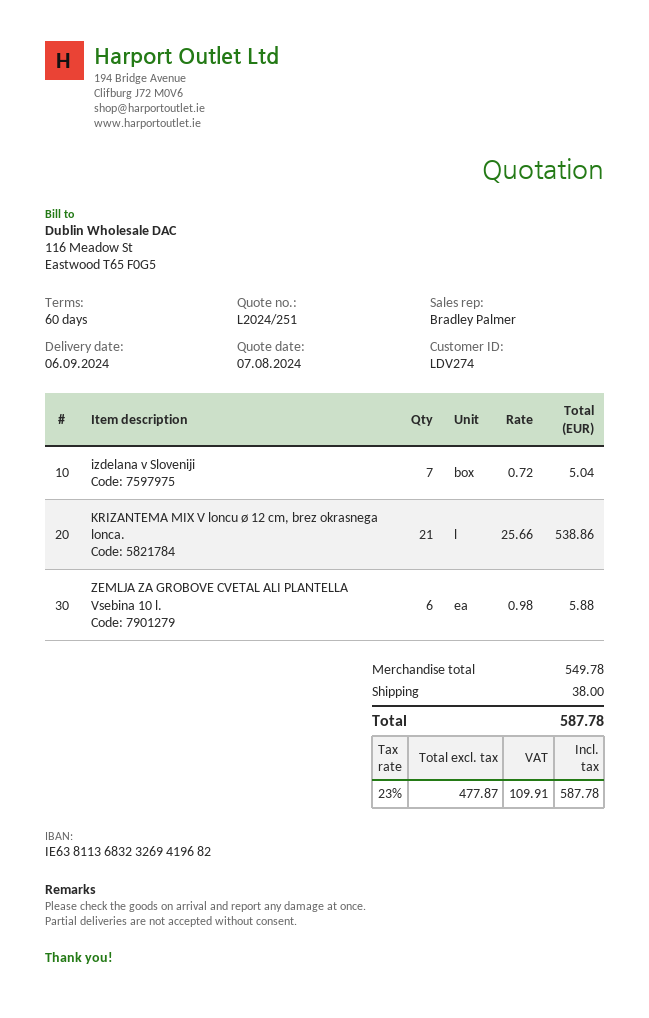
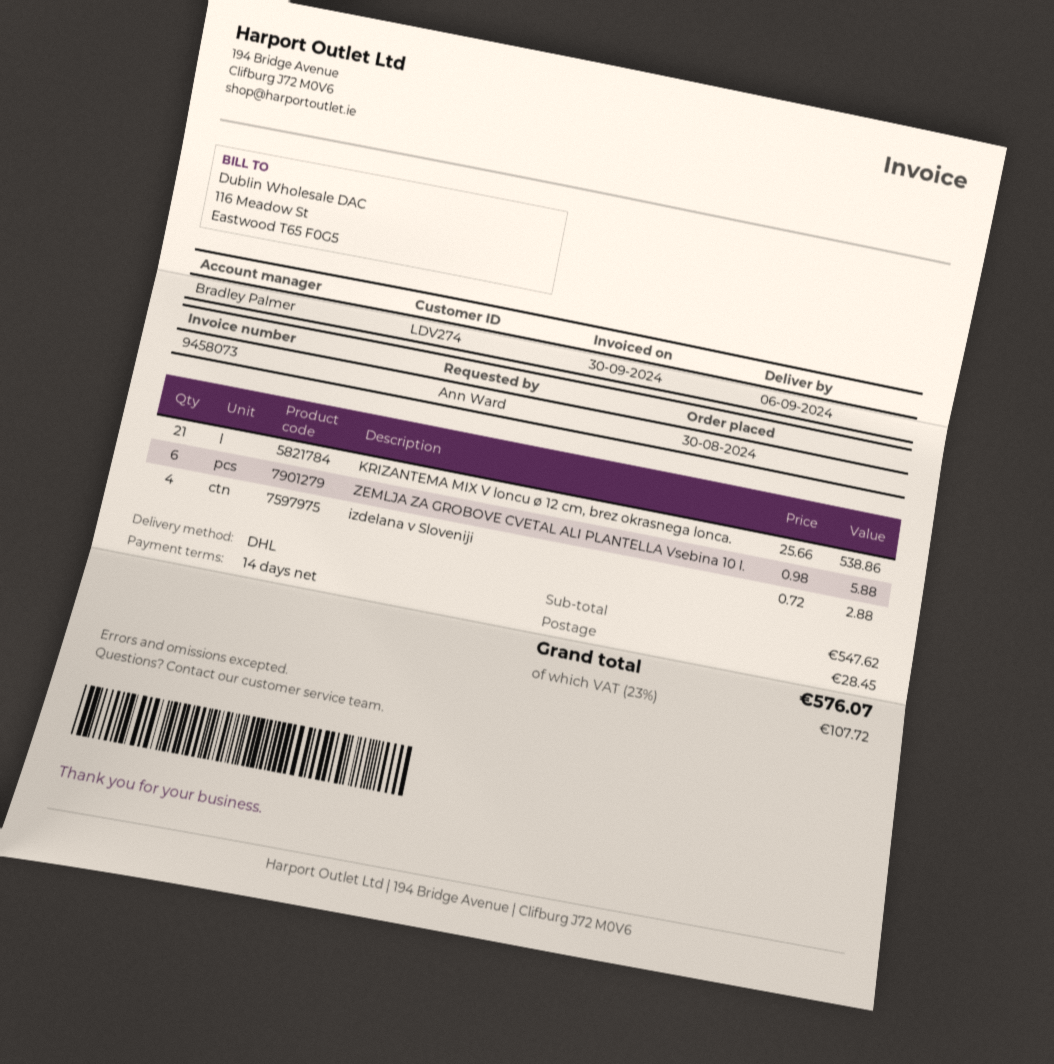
payment terms: 60 days -> 14 days
izdelana v Sloveniji: 7 x 0.72 = 5.04 -> 4 x 0.72 = 2.88
subtotal: 549.78 -> 547.62
shipping: 38.00 -> 28.45
tax: 23% = 109.91 -> 23% = 107.72
total: 587.78 -> 576.07

